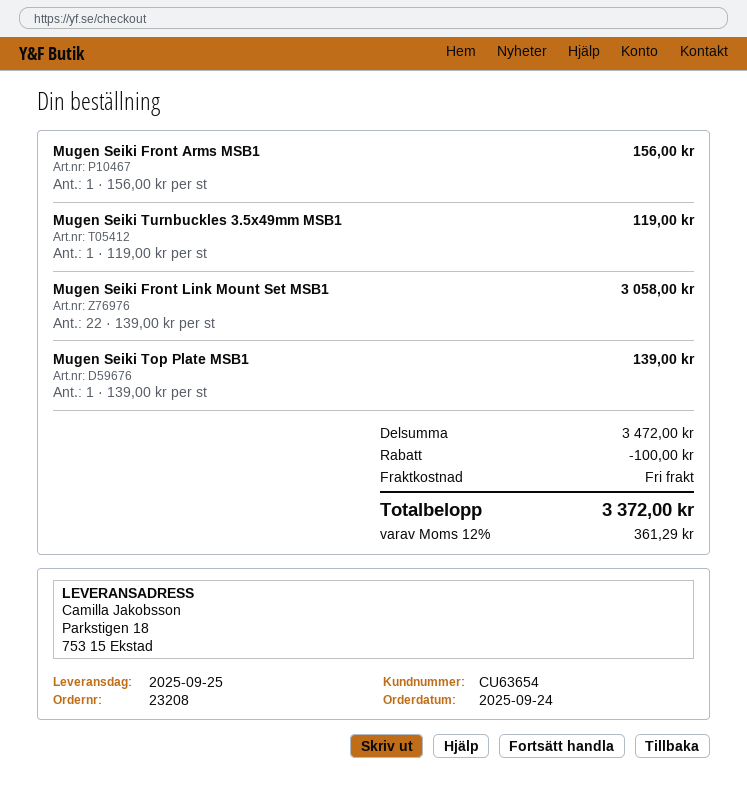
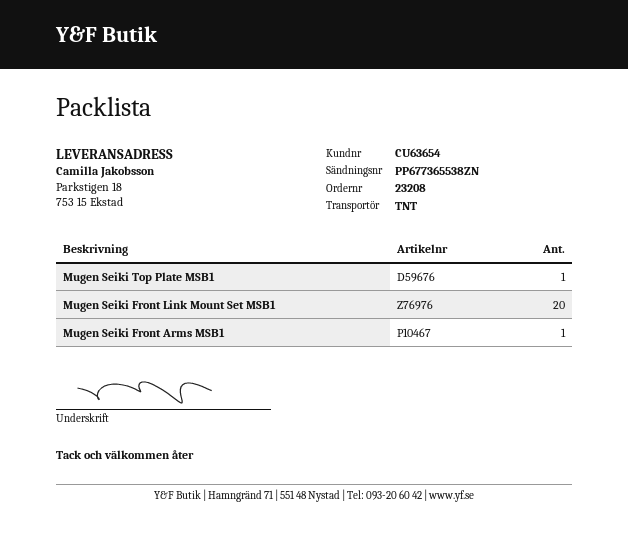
Mugen Seiki Turnbuckles 3.5x49mm MSB1: 1 -> none
Mugen Seiki Front Link Mount Set MSB1: 22 -> 20

